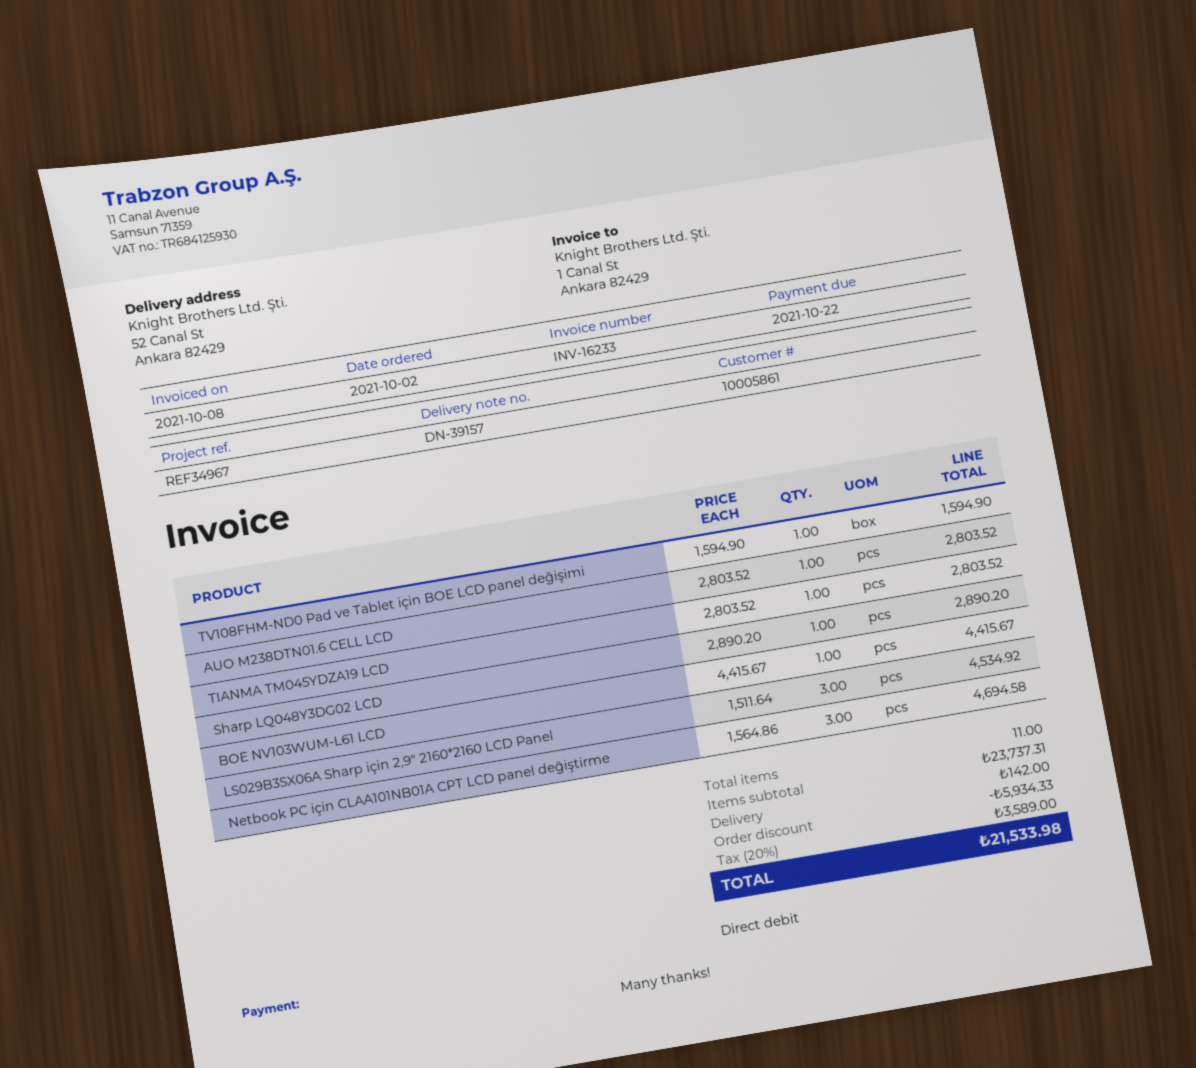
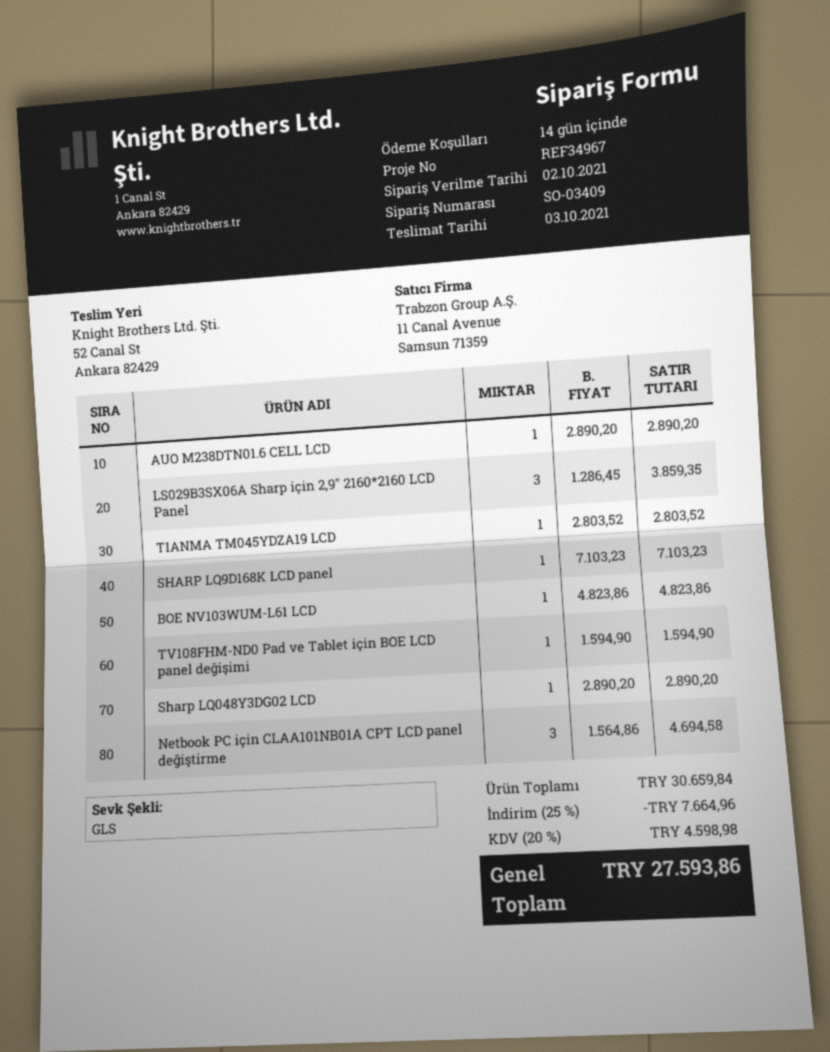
AUO M238DTN01.6 CELL LCD: 1 x 2803.52 = 2803.52 -> 1 x 2890.20 = 2890.20
BOE NV103WUM-L61 LCD: 1 x 4415.67 = 4415.67 -> 1 x 4823.86 = 4823.86
LS029B3SX06A Sharp için 2,9" 2160*2160 LCD Panel: 3 x 1511.64 = 4534.92 -> 3 x 1286.45 = 3859.35
SHARP LQ9D168K LCD panel: none -> 1 x 7103.23 = 7103.23
subtotal: 23737.31 -> 30659.84
discount: 5934.33 -> 7664.96
shipping: 142.00 -> none
tax: 20% = 3589.00 -> 20% = 4598.98
total: 21533.98 -> 27593.86

